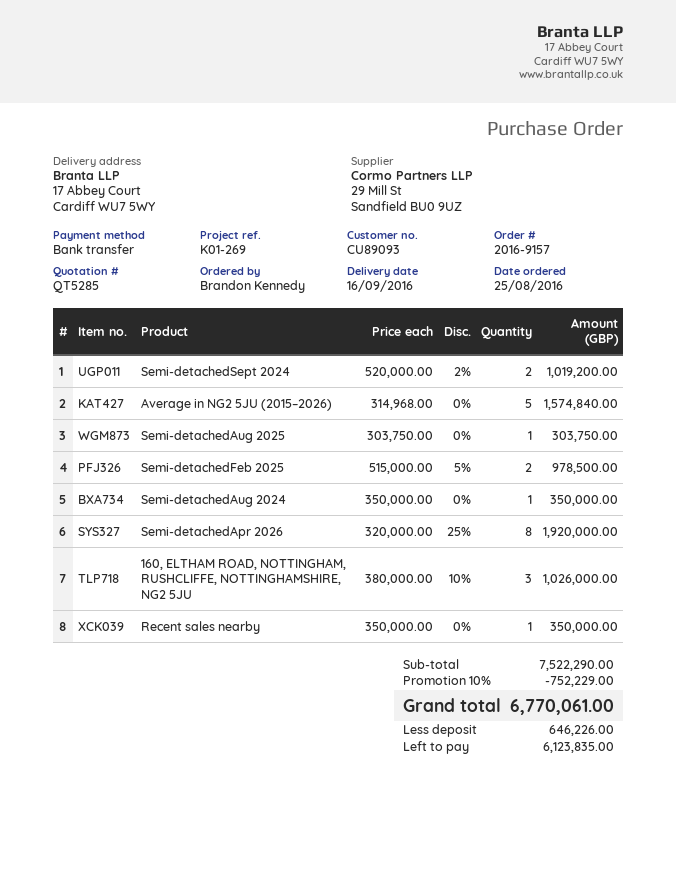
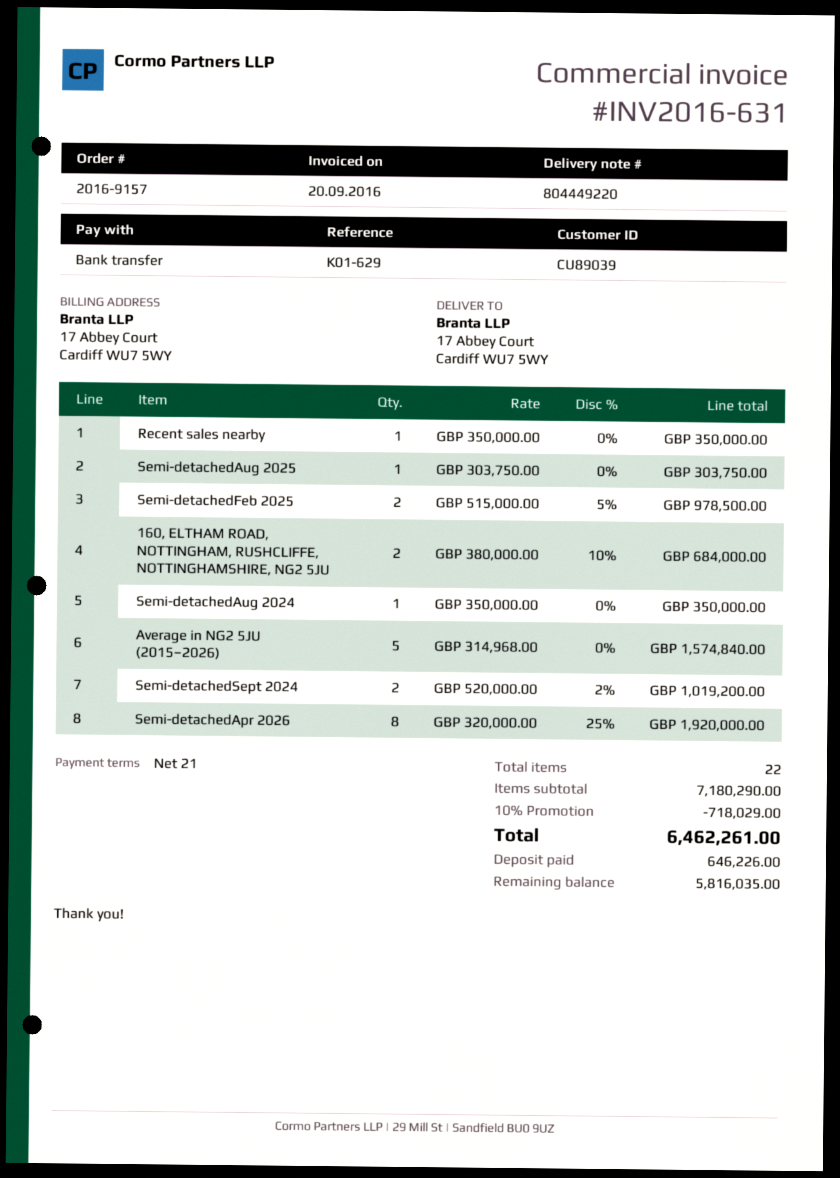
customer number: CU89093 -> CU89039
reference: K01-269 -> K01-629
160, ELTHAM ROAD, NOTTINGHAM, RUSHCLIFFE, NOTTINGHAMSHIRE, NG2 5JU: 3 x 380000.00 - 10% = 1026000.00 -> 2 x 380000.00 - 10% = 684000.00
subtotal: 7522290.00 -> 7180290.00
discount: 10% = 752229.00 -> 10% = 718029.00
total: 6770061.00 -> 6462261.00
balance: 6123835.00 -> 5816035.00

